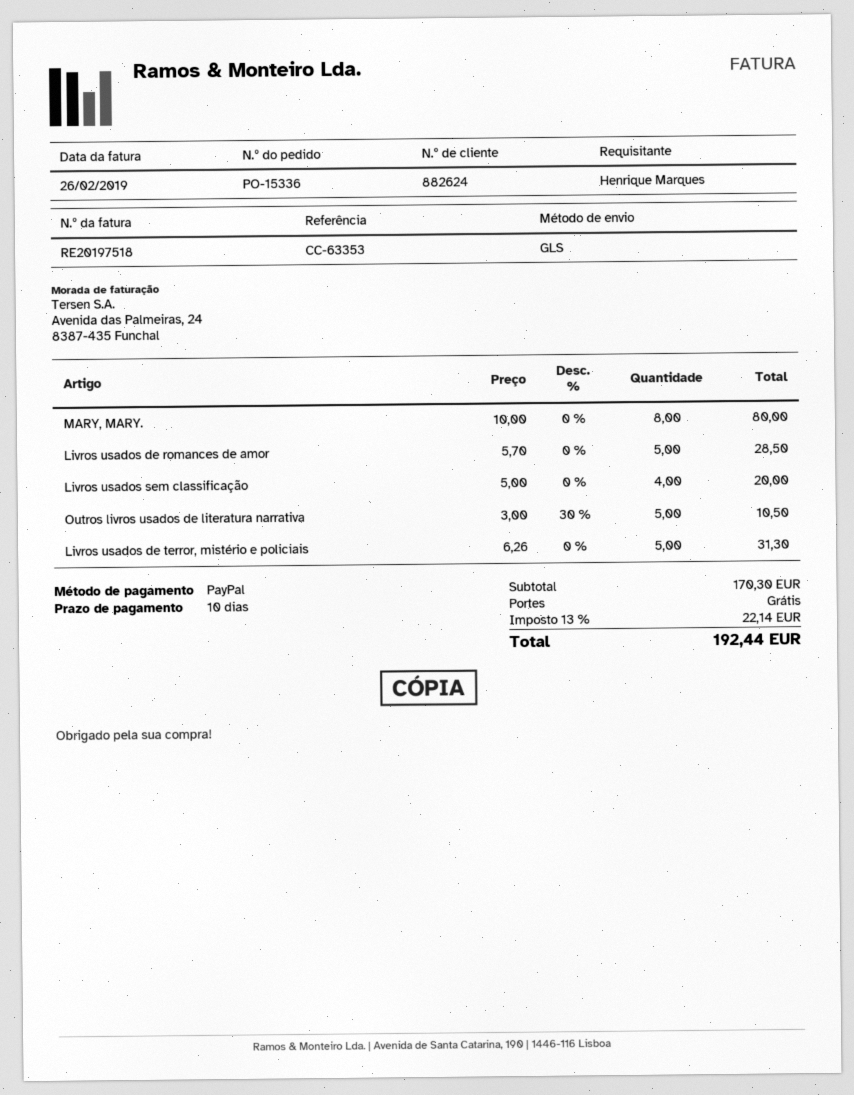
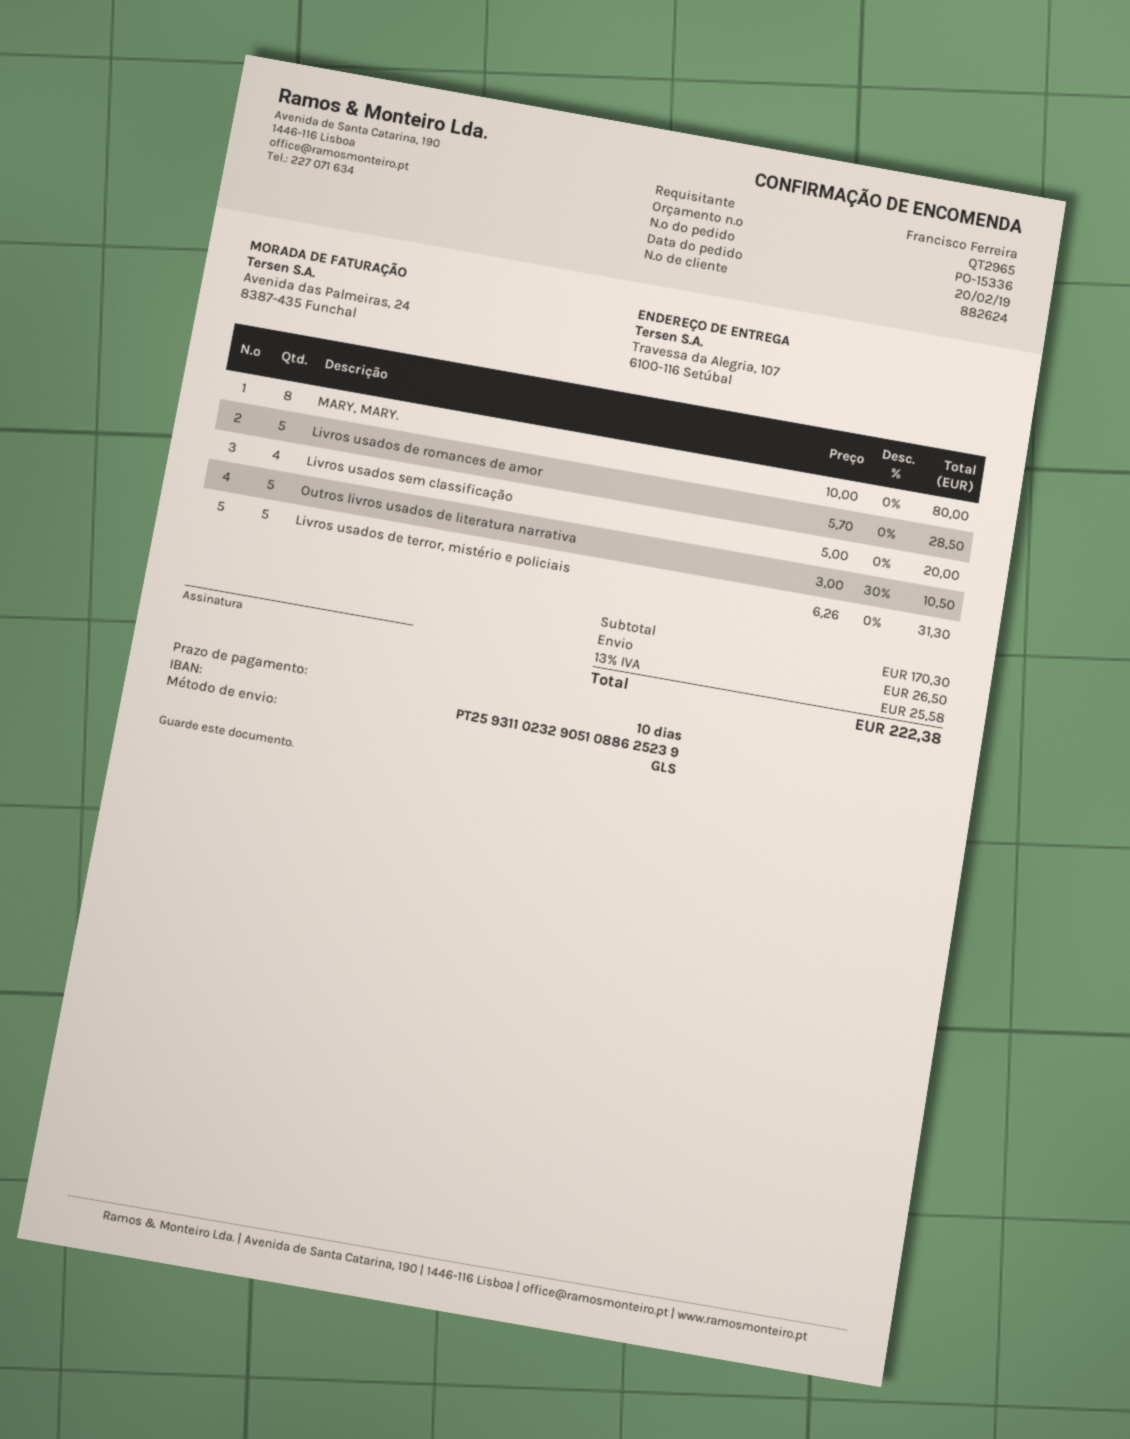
ordered by: Henrique Marques -> Francisco Ferreira
shipping: 0.00 -> 26.50
tax: 13% = 22.14 -> 13% = 25.58
total: 192.44 -> 222.38

